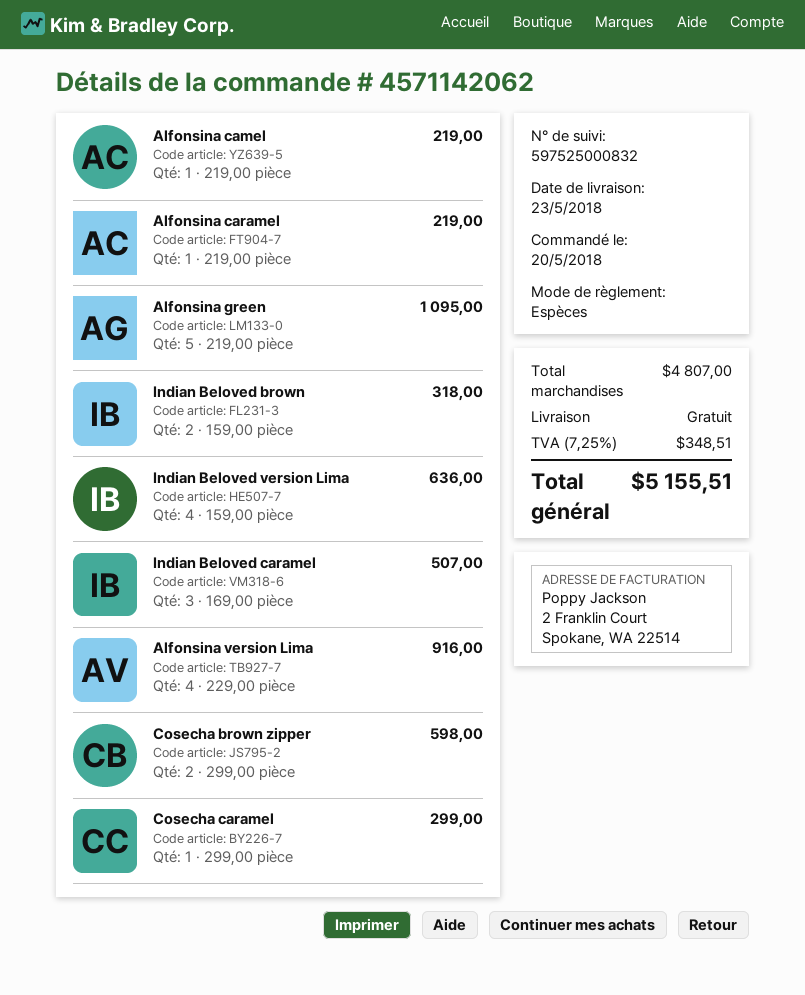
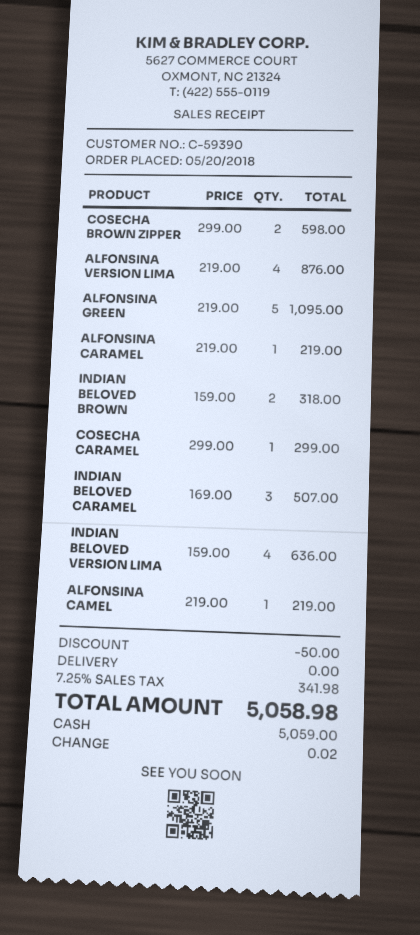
Alfonsina version Lima: 4 x 229.00 = 916.00 -> 4 x 219.00 = 876.00
discount: none -> 50.00
tax: 7.25% = 348.51 -> 7.25% = 341.98
total: 5155.51 -> 5058.98

